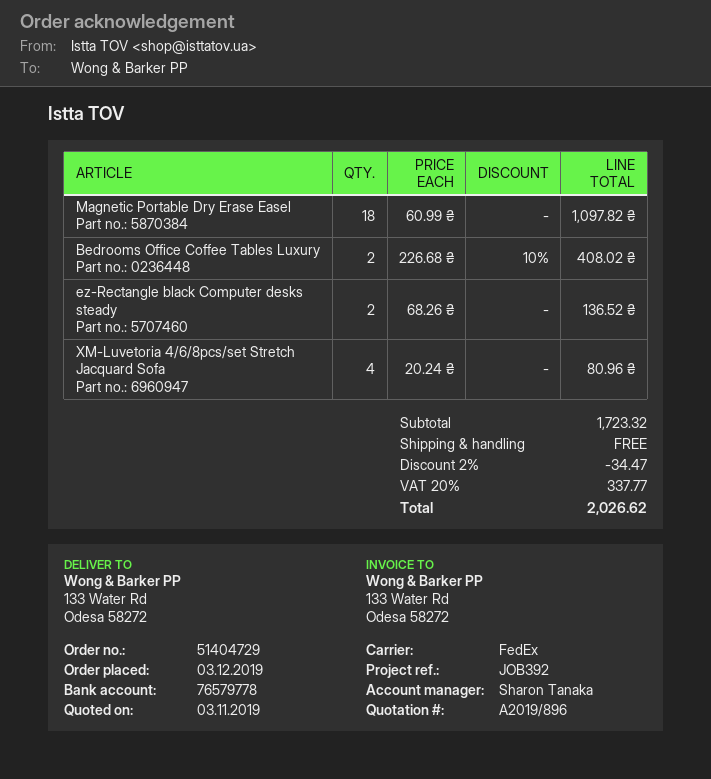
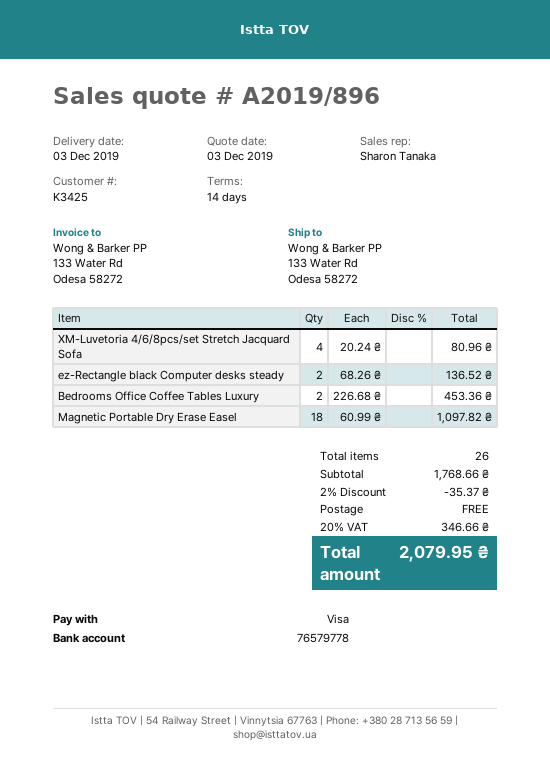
quote date: 2019-11-03 -> 2019-12-03
Bedrooms Office Coffee Tables Luxury: 2 x 226.68 - 10% = 408.02 -> 2 x 226.68 = 453.36
subtotal: 1723.32 -> 1768.66
discount: 2% = 34.47 -> 2% = 35.37
tax: 20% = 337.77 -> 20% = 346.66
total: 2026.62 -> 2079.95

